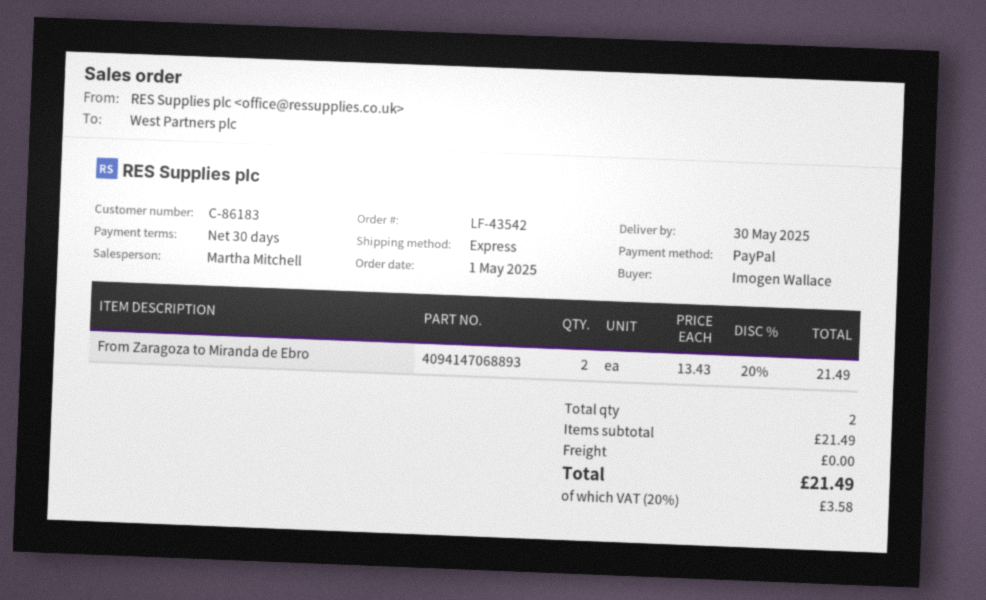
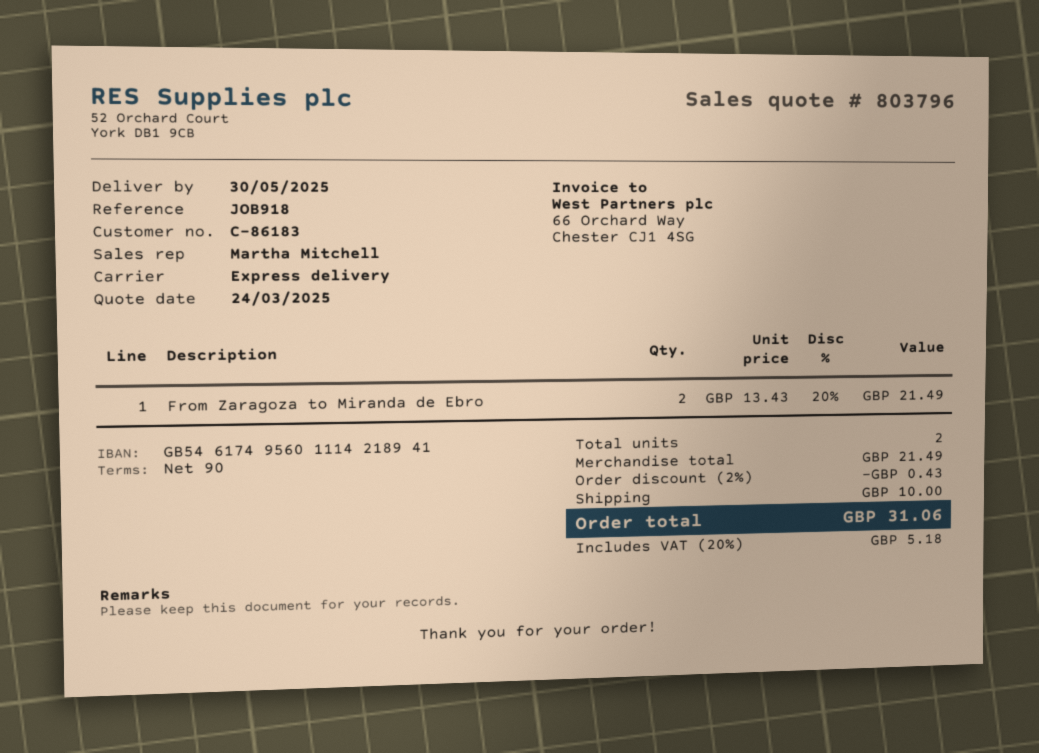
payment terms: 30 days -> 90 days
discount: none -> 2% = 0.43
shipping: 0.00 -> 10.00
tax: 20% = 3.58 -> 20% = 5.18
total: 21.49 -> 31.06

